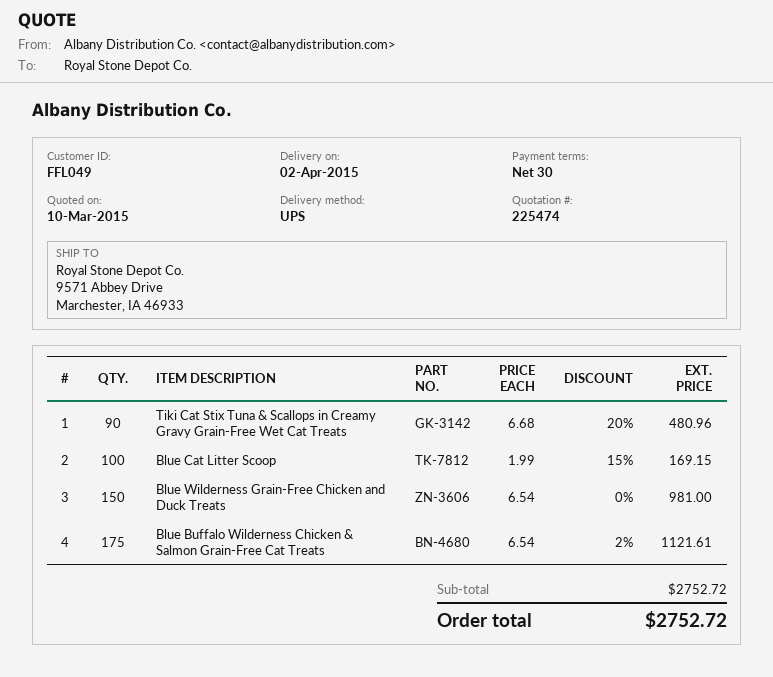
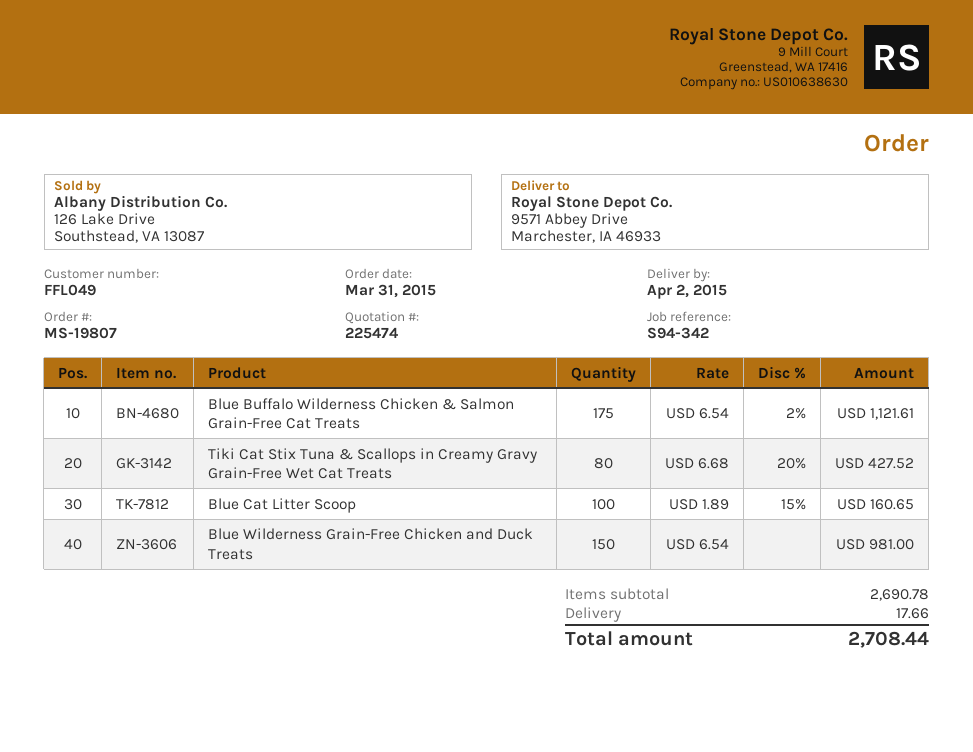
Tiki Cat Stix Tuna & Scallops in Creamy Gravy Grain-Free Wet Cat Treats: 90 x 6.68 - 20% = 480.96 -> 80 x 6.68 - 20% = 427.52
Blue Cat Litter Scoop: 100 x 1.99 - 15% = 169.15 -> 100 x 1.89 - 15% = 160.65
subtotal: 2752.72 -> 2690.78
shipping: none -> 17.66
total: 2752.72 -> 2708.44

